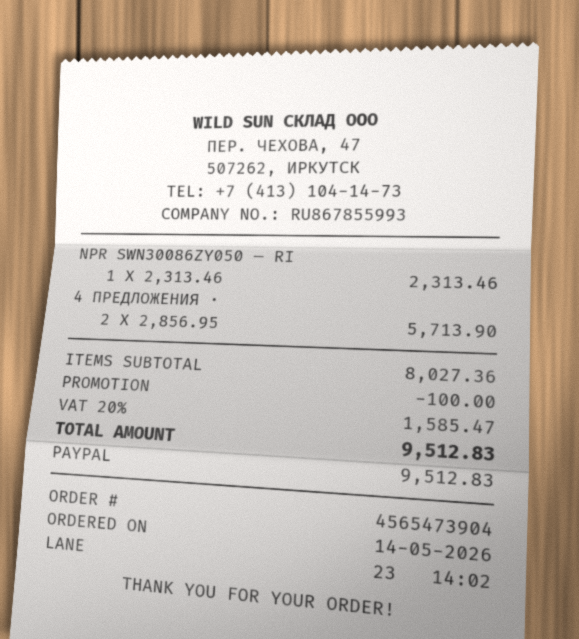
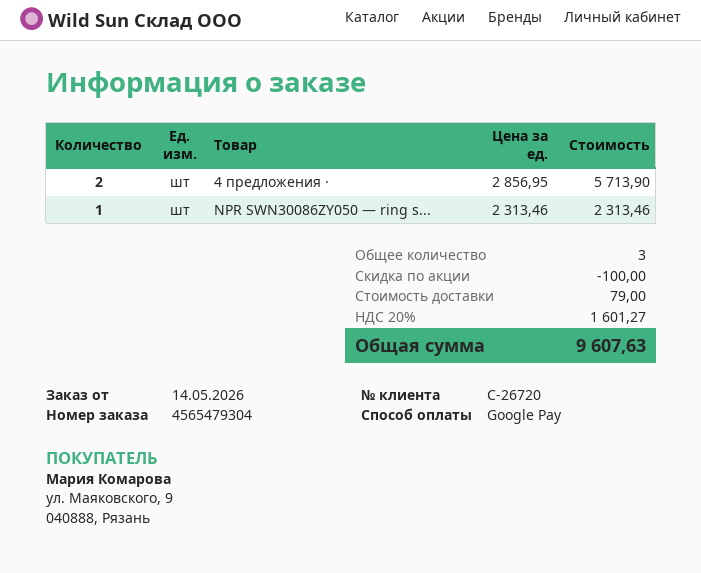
order number: 4565473904 -> 4565479304
payment method: PayPal -> Google Pay
shipping: none -> 79.00
tax: 20% = 1585.47 -> 20% = 1601.27
total: 9512.83 -> 9607.63

